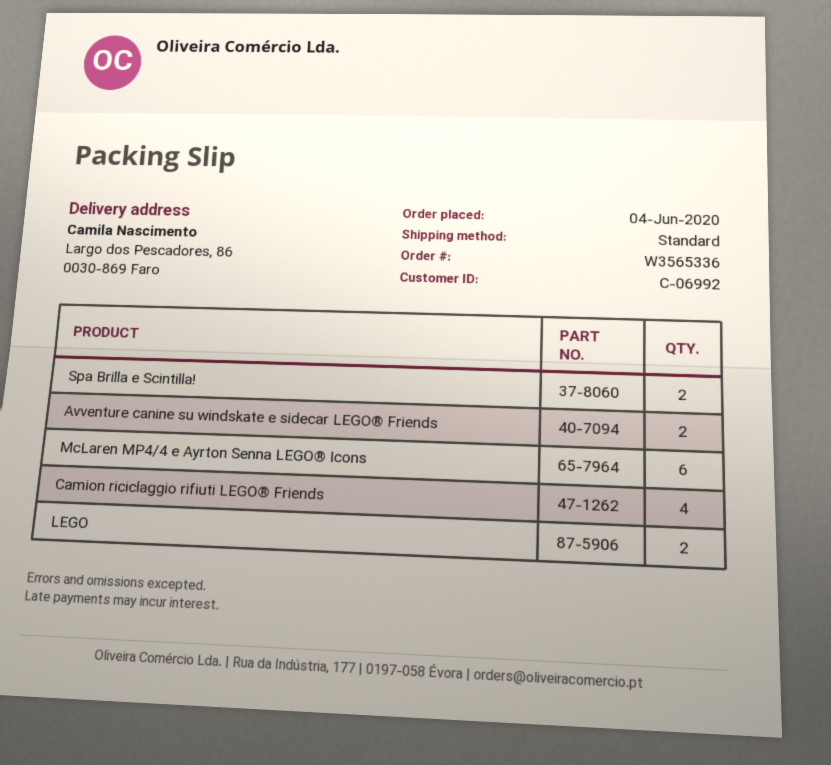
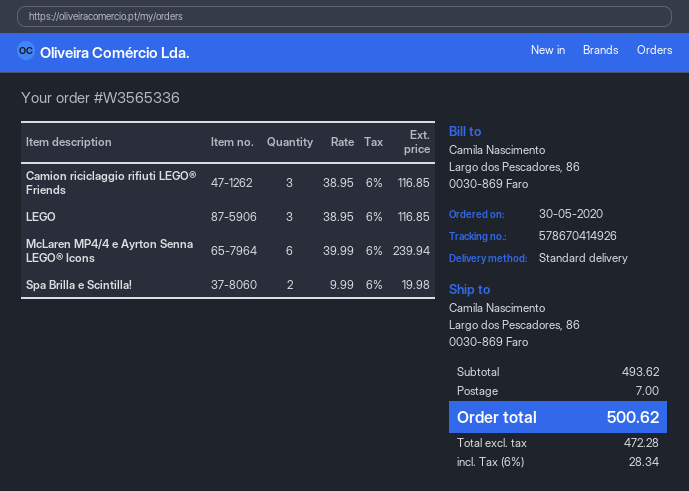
order date: 2020-06-04 -> 2020-05-30
Avventure canine su windskate e sidecar LEGO® Friends: 2 -> none
Camion riciclaggio rifiuti LEGO® Friends: 4 -> 3
LEGO: 2 -> 3

